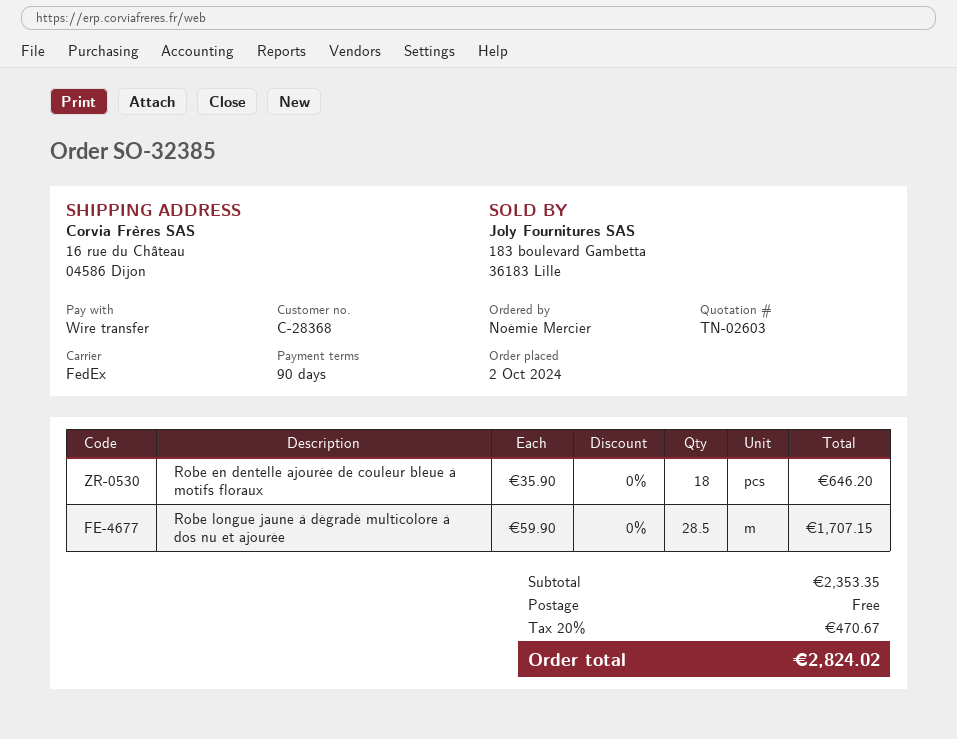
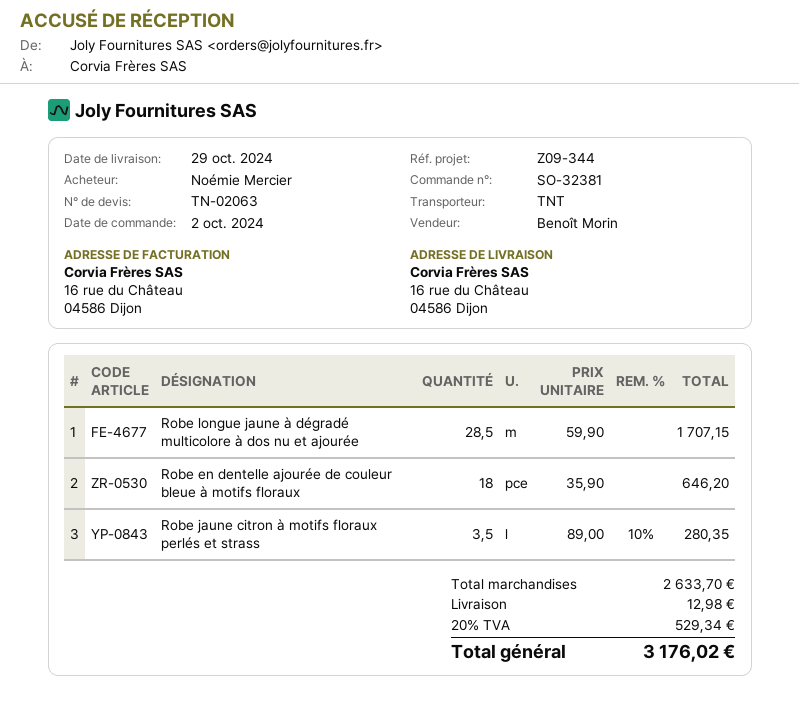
quote number: TN-02603 -> TN-02063
order number: SO-32385 -> SO-32381
shipping method: FedEx -> TNT
Robe jaune citron à motifs floraux perlés et strass: none -> 3.5 x 89.00 - 10% = 280.35
subtotal: 2353.35 -> 2633.70
shipping: 0.00 -> 12.98
tax: 20% = 470.67 -> 20% = 529.34
total: 2824.02 -> 3176.02

